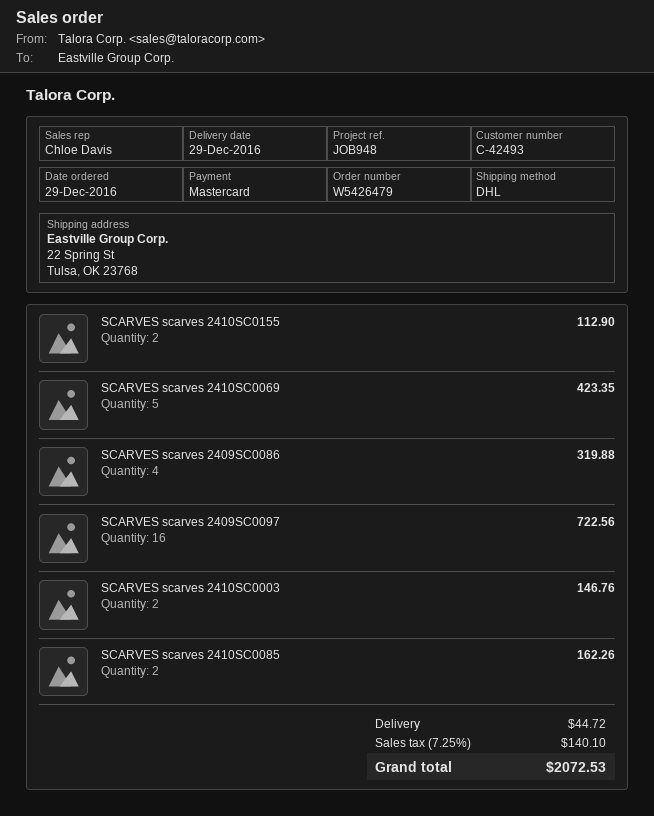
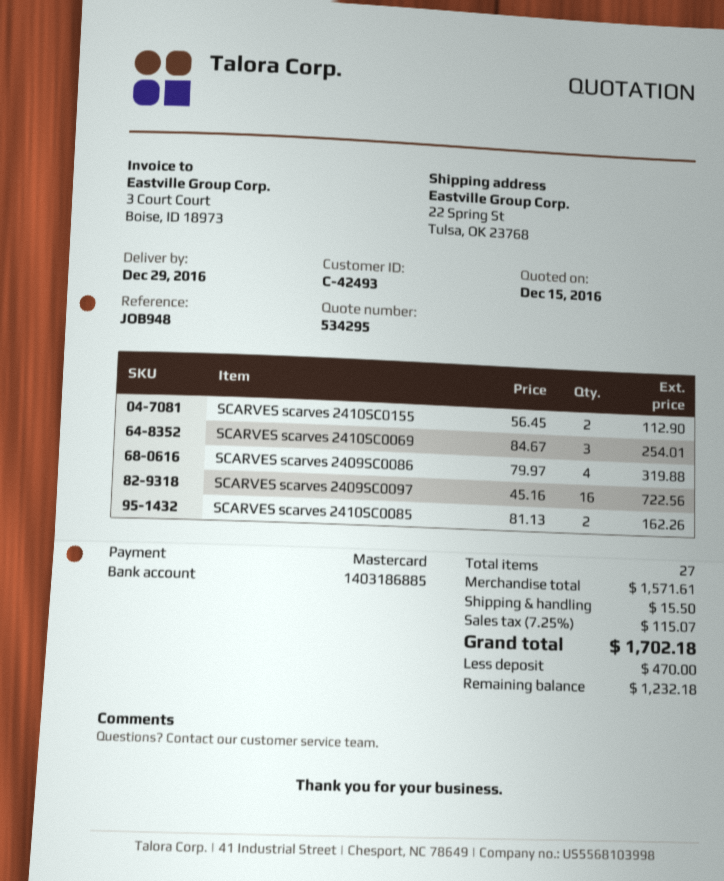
SCARVES scarves 2410SC0069: 5 for 423.35 -> 3 for 254.01
SCARVES scarves 2410SC0003: 2 for 146.76 -> none
shipping: 44.72 -> 15.50
tax: 7.25% = 140.10 -> 7.25% = 115.07
total: 2072.53 -> 1702.18

